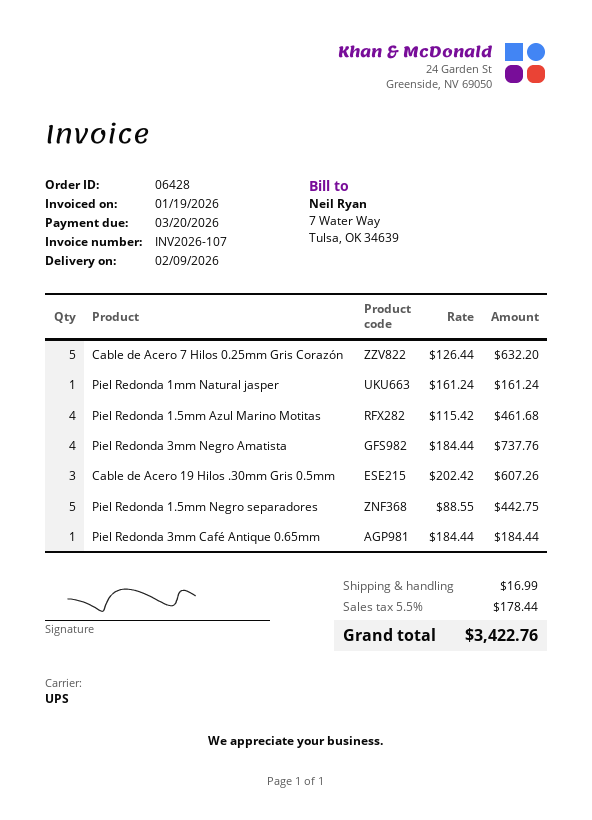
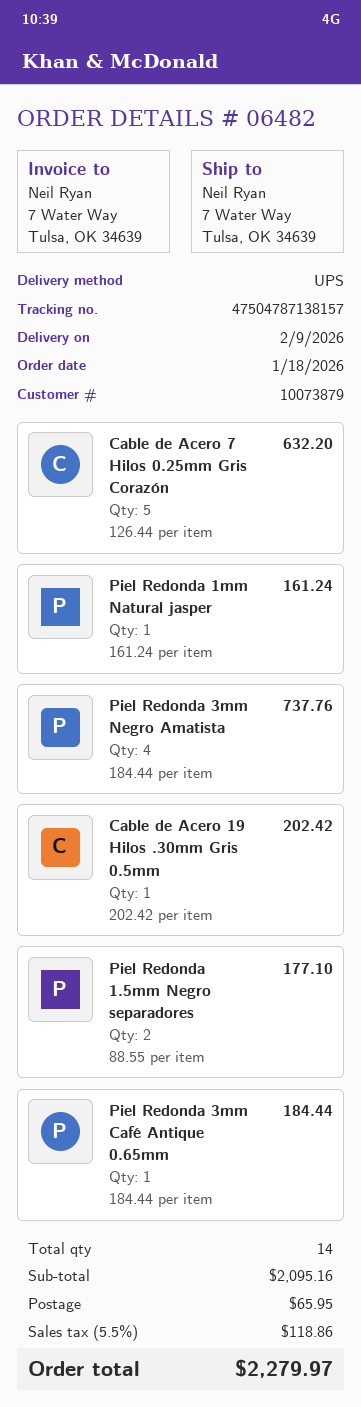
order number: 06428 -> 06482
Piel Redonda 1.5mm Azul Marino Motitas: 4 x 115.42 = 461.68 -> none
Cable de Acero 19 Hilos .30mm Gris 0.5mm: 3 x 202.42 = 607.26 -> 1 x 202.42 = 202.42
Piel Redonda 1.5mm Negro separadores: 5 x 88.55 = 442.75 -> 2 x 88.55 = 177.10
shipping: 16.99 -> 65.95
tax: 5.5% = 178.44 -> 5.5% = 118.86
total: 3422.76 -> 2279.97

